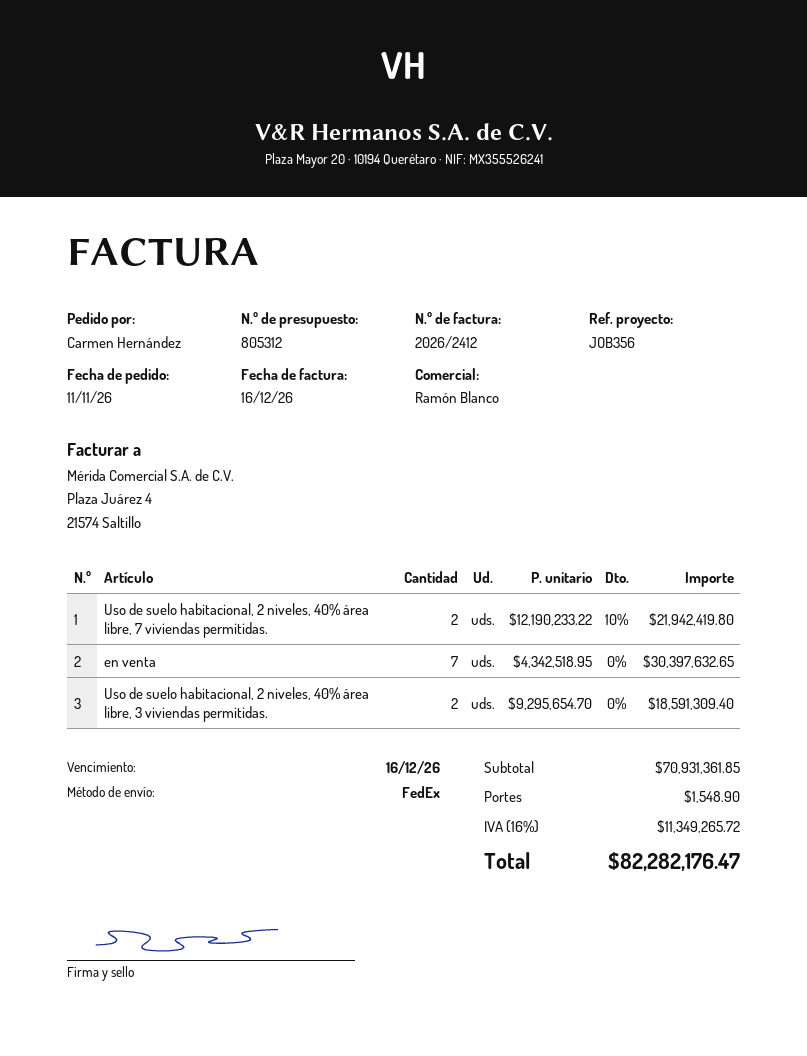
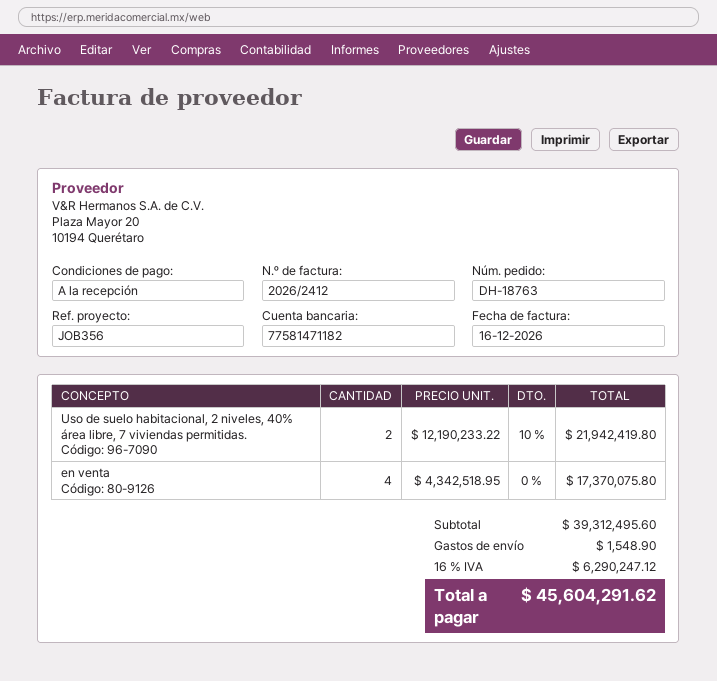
en venta: 7 x 4342518.95 = 30397632.65 -> 4 x 4342518.95 = 17370075.80
Uso de suelo habitacional, 2 niveles, 40% área libre, 3 viviendas permitidas.: 2 x 9295654.70 = 18591309.40 -> none
subtotal: 70931361.85 -> 39312495.60
tax: 16% = 11349265.72 -> 16% = 6290247.12
total: 82282176.47 -> 45604291.62

